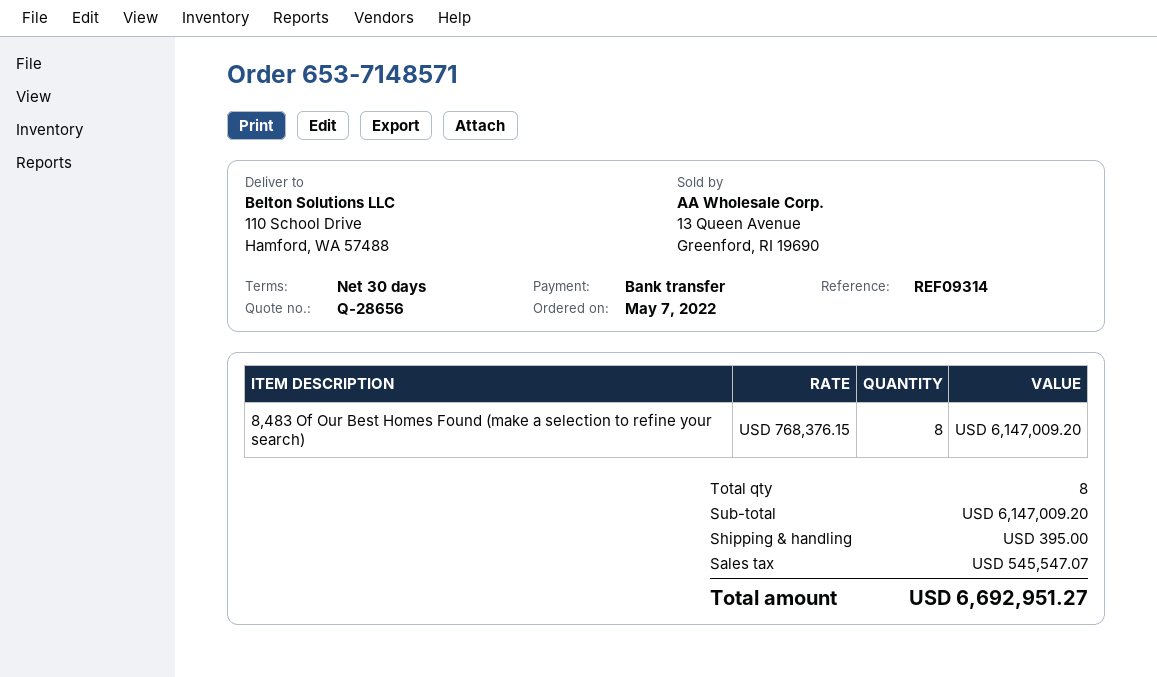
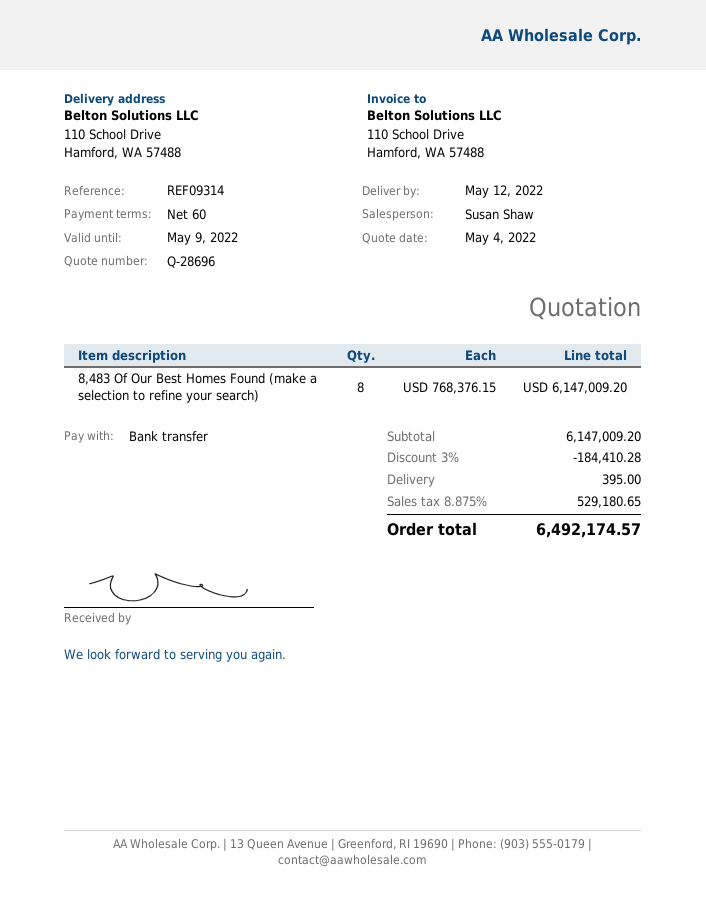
quote number: Q-28656 -> Q-28696
payment terms: 30 days -> 60 days
discount: none -> 3% = 184410.28
tax: 545547.07 -> 529180.65
total: 6692951.27 -> 6492174.57

